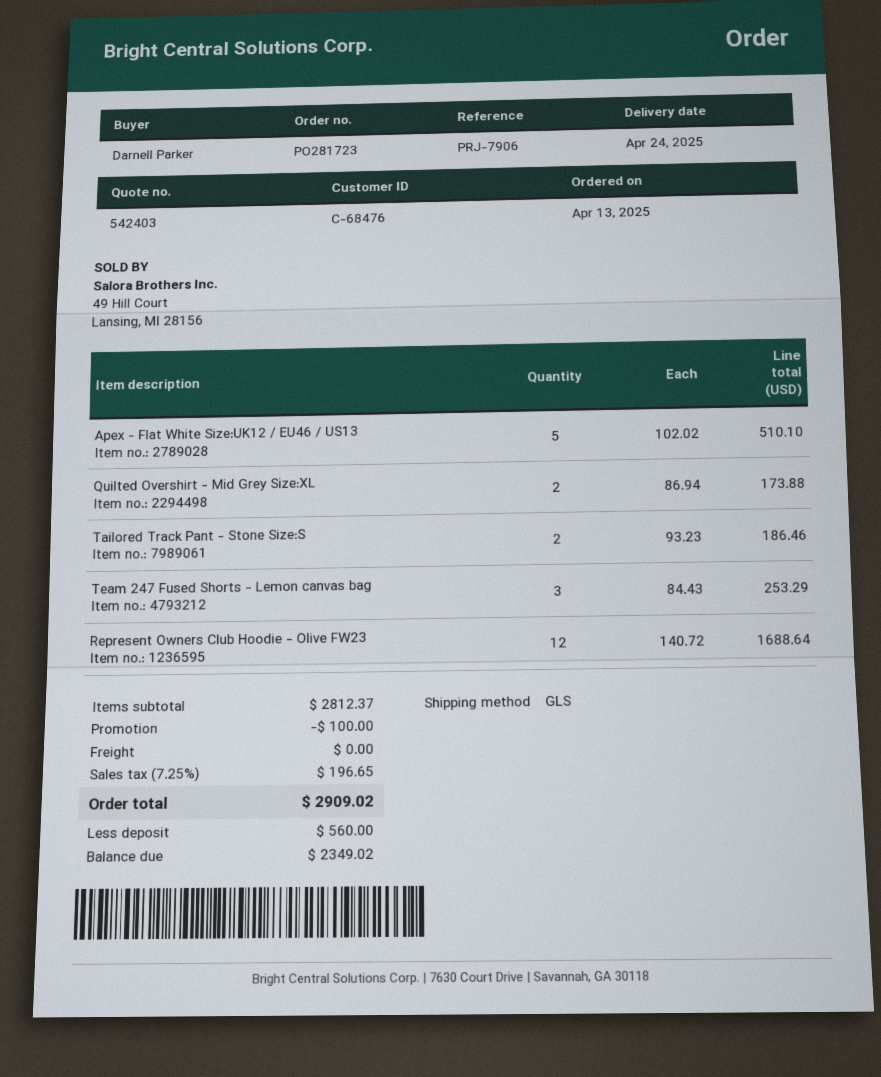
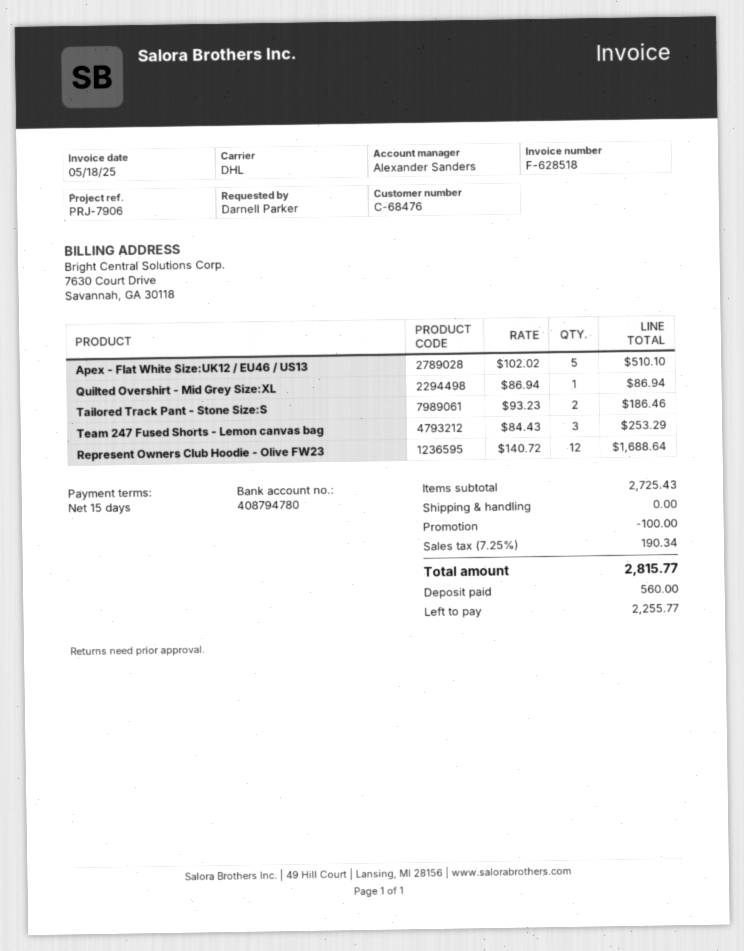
shipping method: GLS -> DHL
Quilted Overshirt - Mid Grey Size:XL: 2 x 86.94 = 173.88 -> 1 x 86.94 = 86.94
subtotal: 2812.37 -> 2725.43
tax: 7.25% = 196.65 -> 7.25% = 190.34
total: 2909.02 -> 2815.77
balance: 2349.02 -> 2255.77

